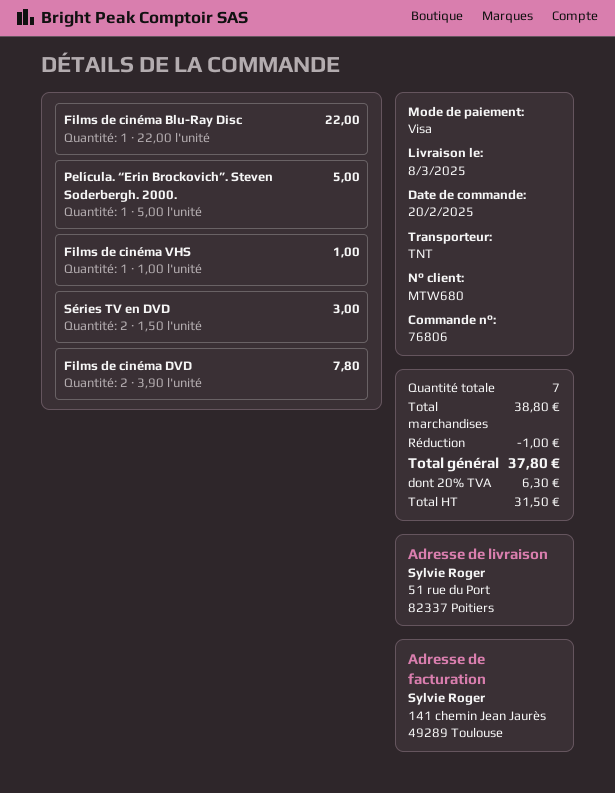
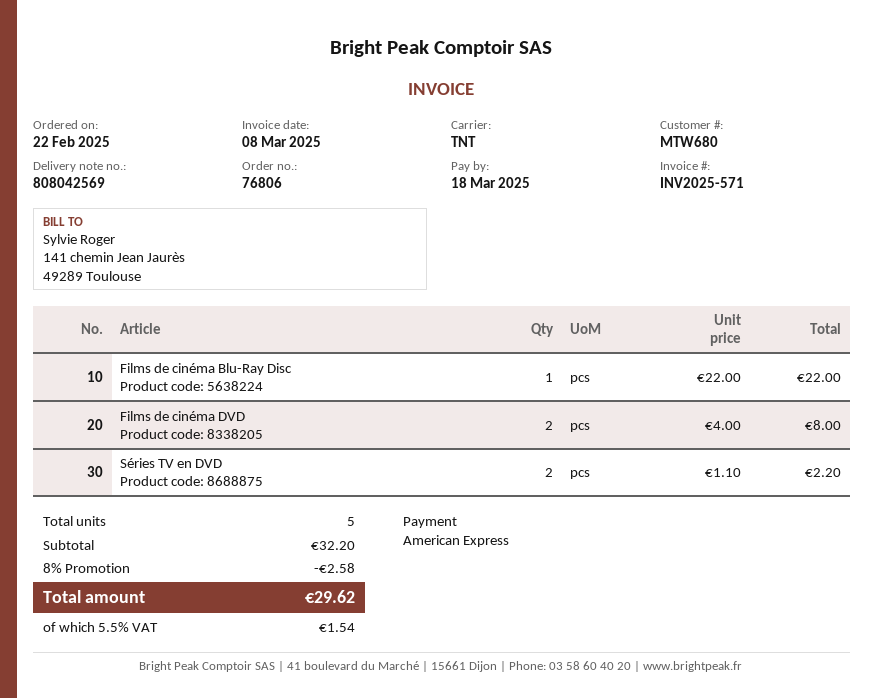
order date: 2025-02-20 -> 2025-02-22
payment method: Visa -> American Express
Película. “Erin Brockovich”. Steven Soderbergh. 2000.: 1 x 5.00 = 5.00 -> none
Films de cinéma VHS: 1 x 1.00 = 1.00 -> none
Séries TV en DVD: 2 x 1.50 = 3.00 -> 2 x 1.10 = 2.20
Films de cinéma DVD: 2 x 3.90 = 7.80 -> 2 x 4.00 = 8.00
total quantity: 7 -> 5
subtotal: 38.80 -> 32.20
discount: 1.00 -> 2.58
tax: 20% = 6.30 -> 5.5% = 1.54
total: 37.80 -> 29.62

